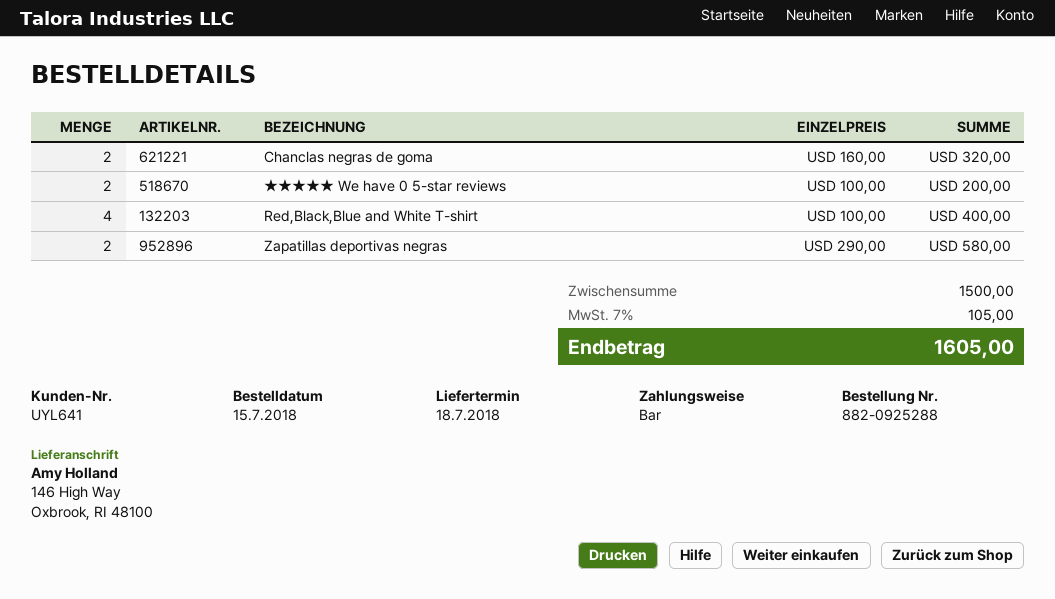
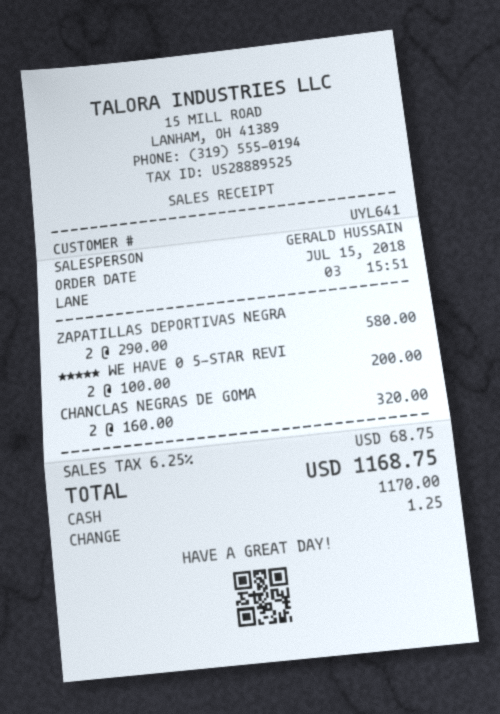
Red,Black,Blue and White T-shirt: 4 x 100.00 = 400.00 -> none
tax: 7% = 105.00 -> 6.25% = 68.75
total: 1605.00 -> 1168.75

